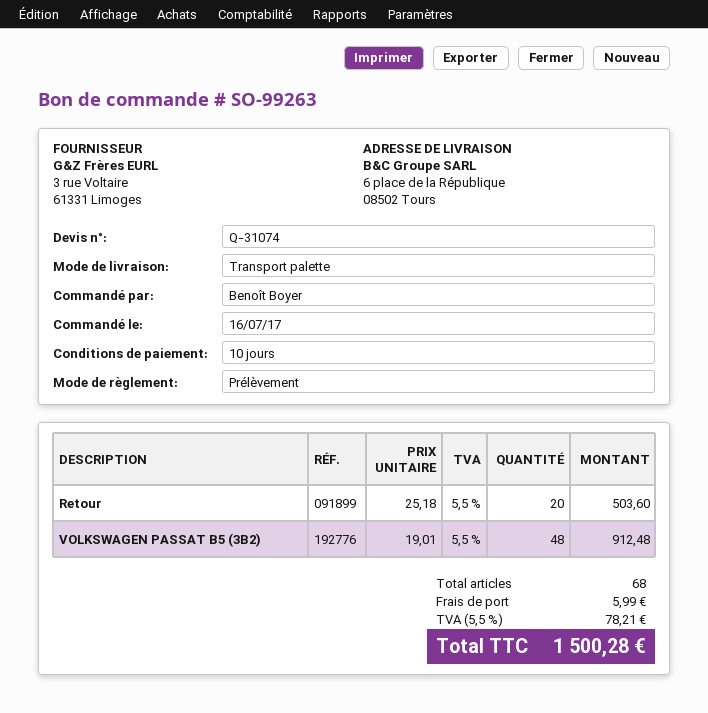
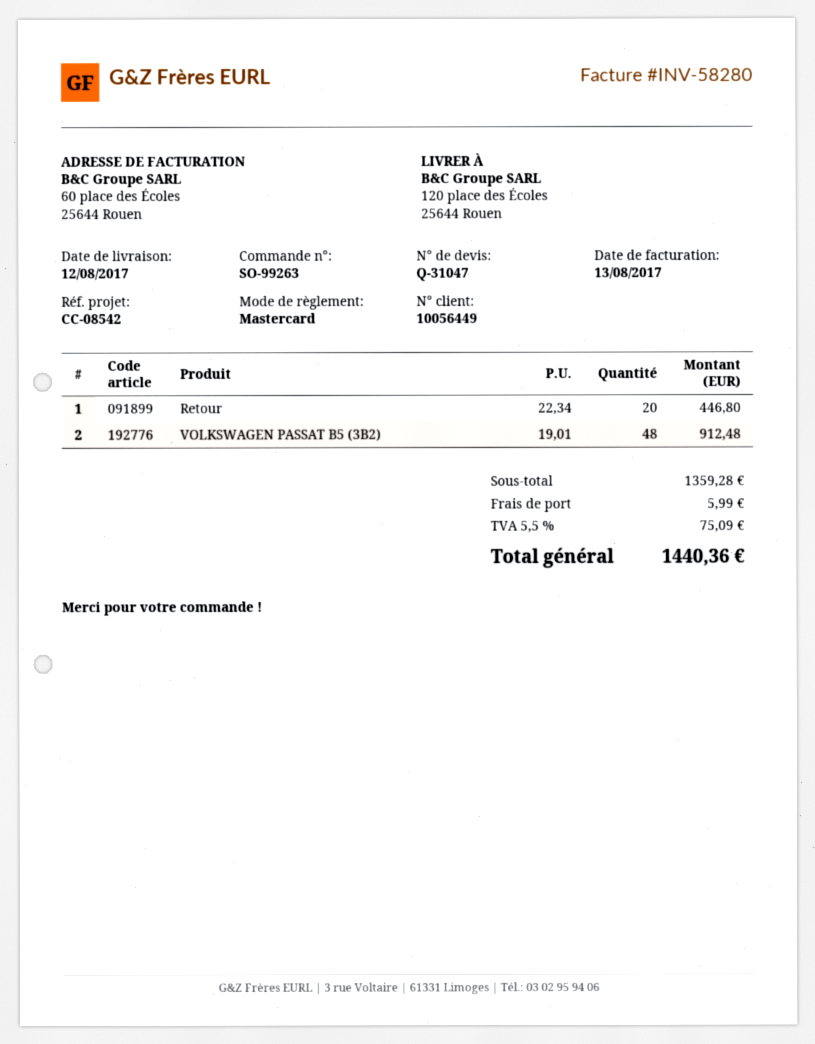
quote number: Q-31074 -> Q-31047
payment method: direct debit -> Mastercard
ship to: 6 place de la République, 08502 Tours -> 120 place des Écoles, 25644 Rouen
Retour: 20 x 25.18 = 503.60 -> 20 x 22.34 = 446.80
tax: 5.5% = 78.21 -> 5.5% = 75.09
total: 1500.28 -> 1440.36

